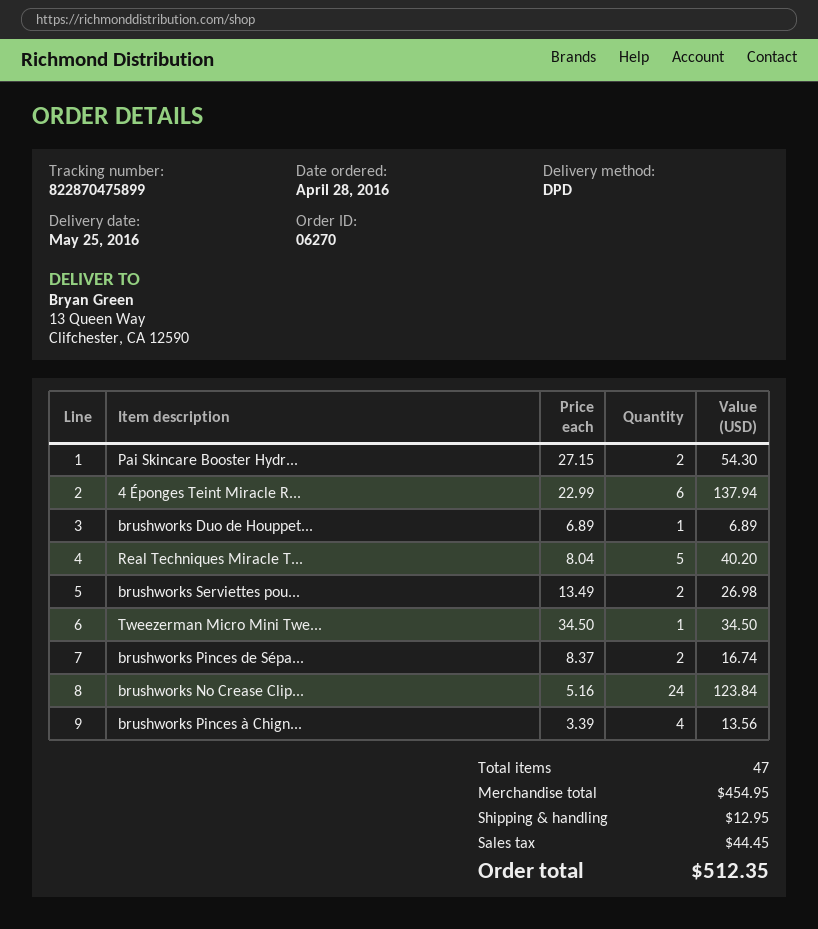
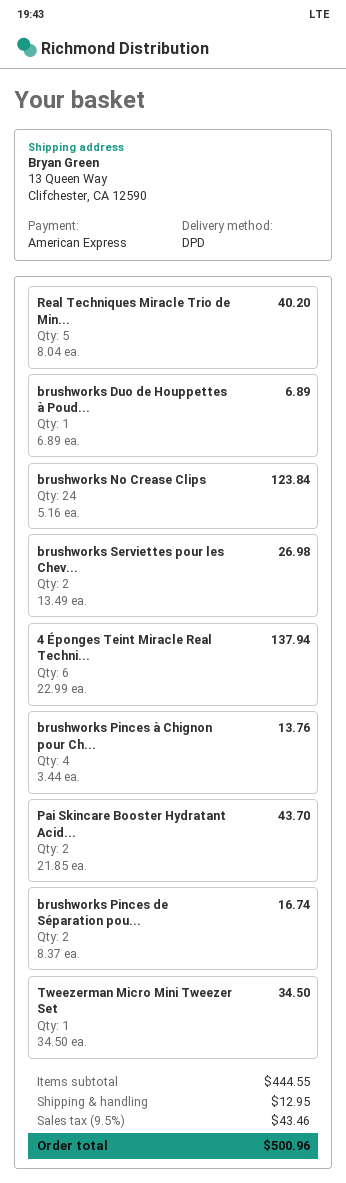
Pai Skincare Booster Hydr...: 2 x 27.15 = 54.30 -> 2 x 21.85 = 43.70
brushworks Pinces à Chign...: 4 x 3.39 = 13.56 -> 4 x 3.44 = 13.76
subtotal: 454.95 -> 444.55
tax: 44.45 -> 43.46
total: 512.35 -> 500.96

